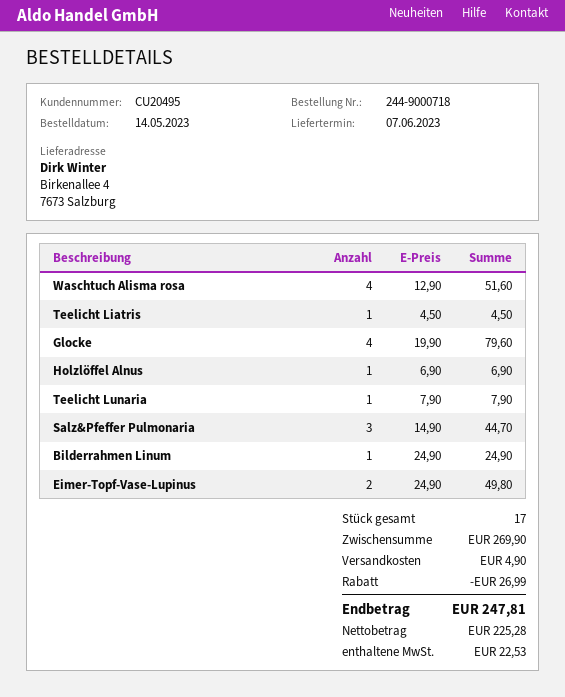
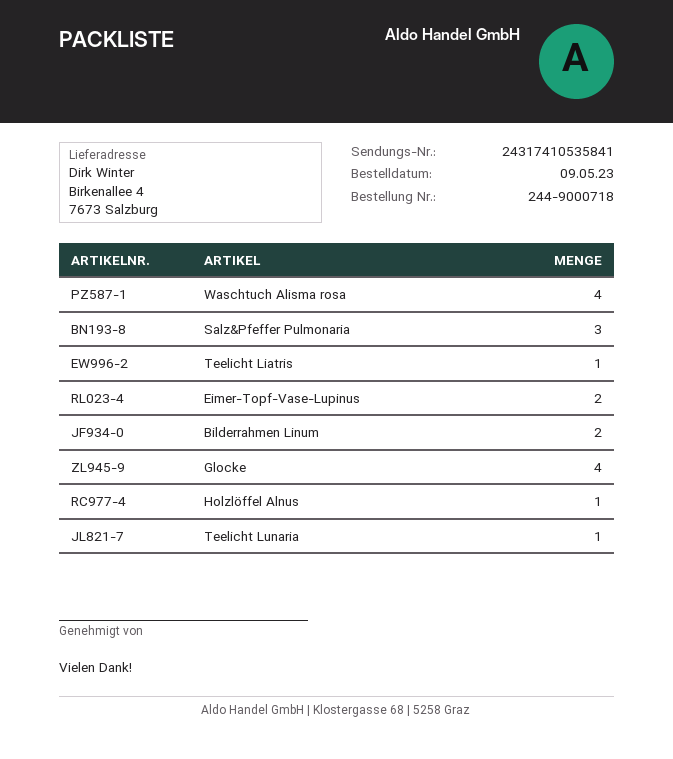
order date: 2023-05-14 -> 2023-05-09
Bilderrahmen Linum: 1 -> 2

